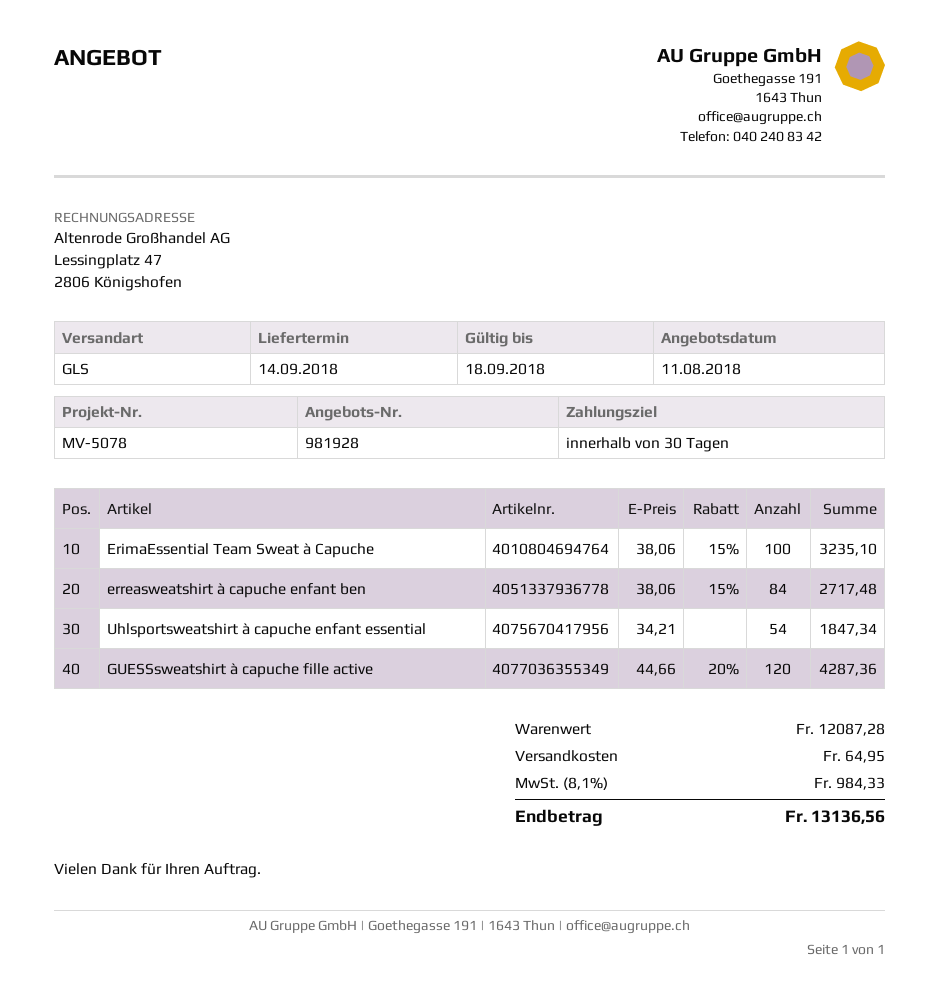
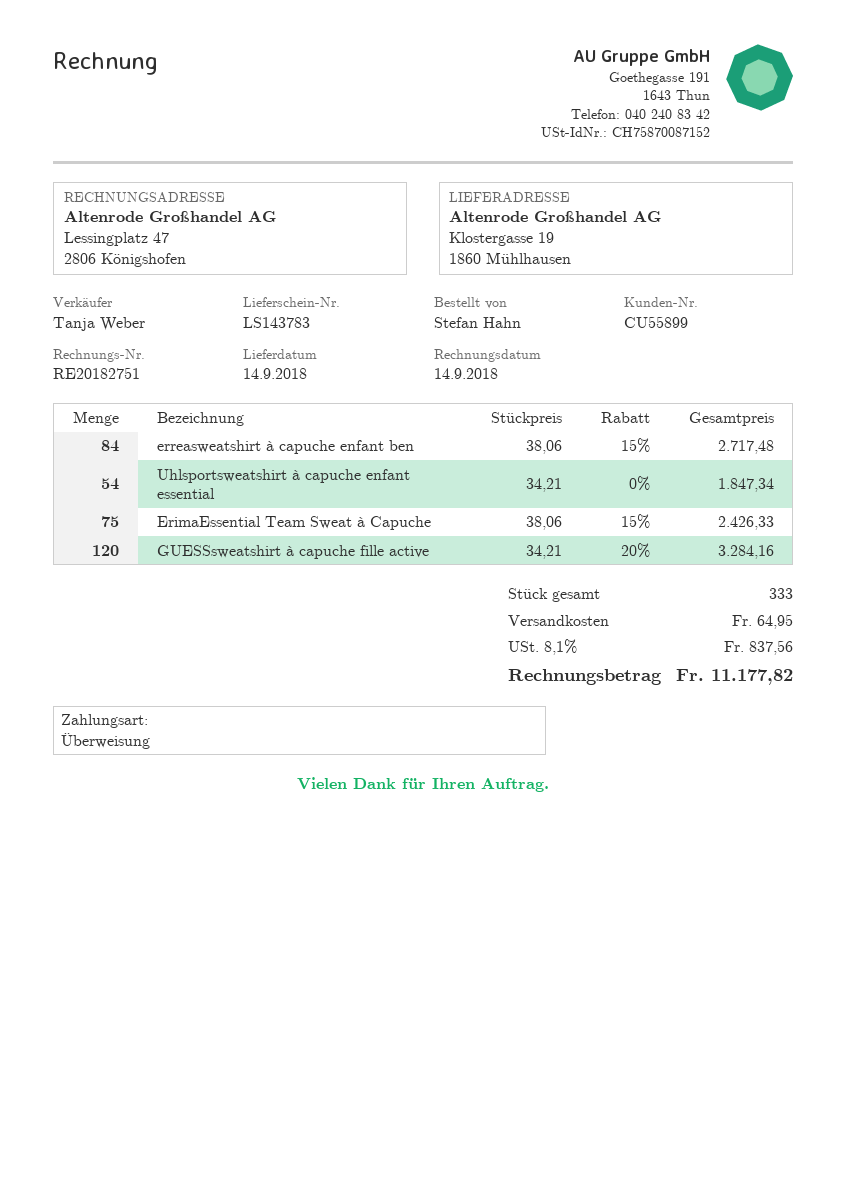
ErimaEssential Team Sweat à Capuche: 100 x 38.06 - 15% = 3235.10 -> 75 x 38.06 - 15% = 2426.33
GUESSsweatshirt à capuche fille active: 120 x 44.66 - 20% = 4287.36 -> 120 x 34.21 - 20% = 3284.16
tax: 8.1% = 984.33 -> 8.1% = 837.56
total: 13136.56 -> 11177.82

